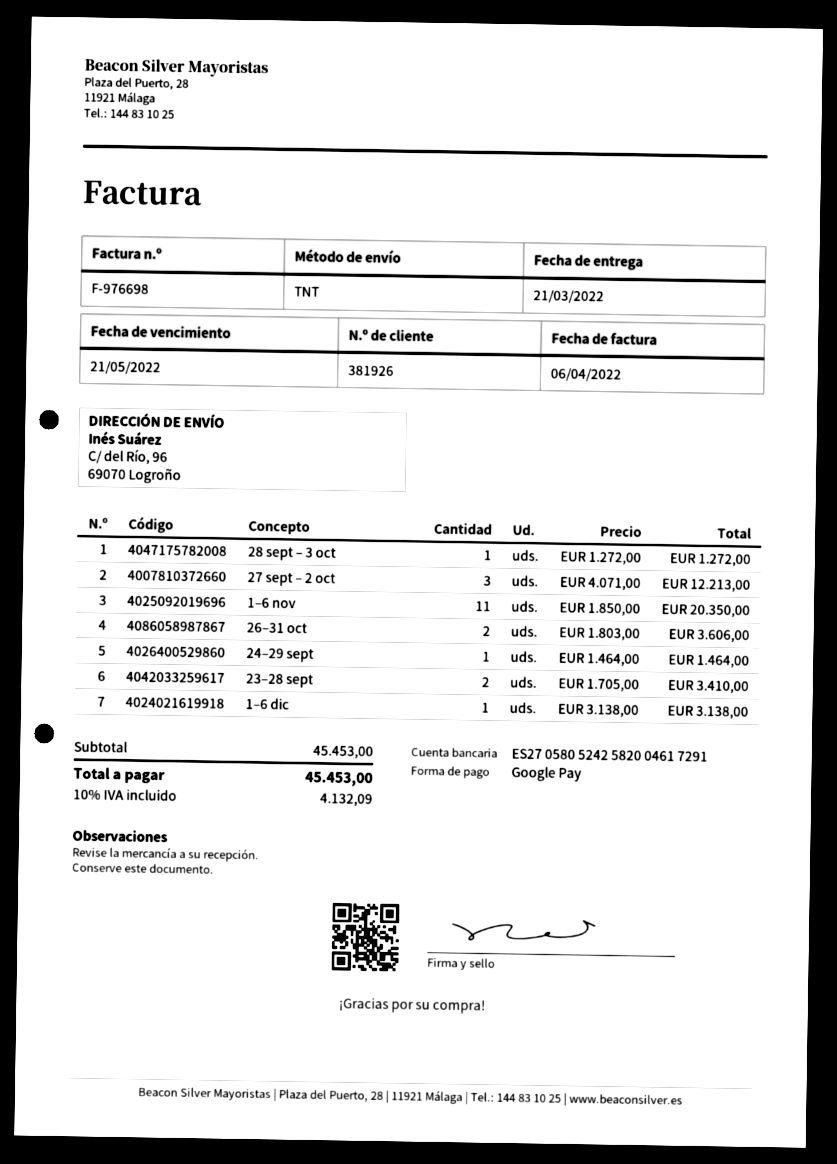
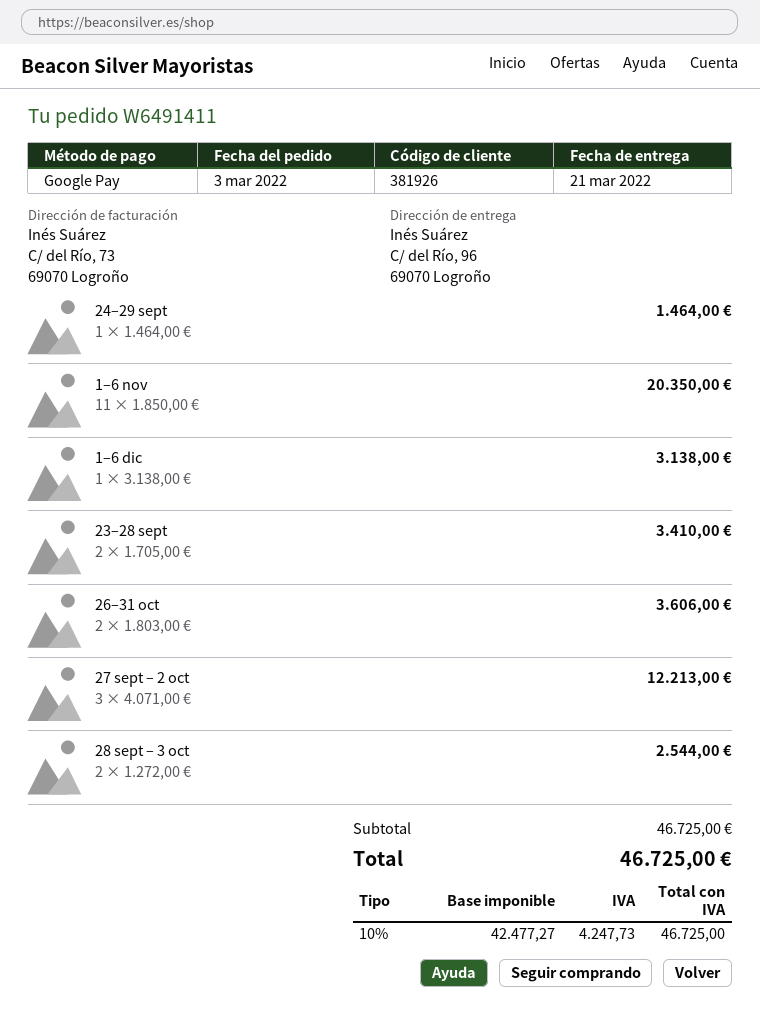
28 sept – 3 oct: 1 x 1272.00 = 1272.00 -> 2 x 1272.00 = 2544.00
subtotal: 45453.00 -> 46725.00
tax: 10% = 4132.09 -> 10% = 4247.73
total: 45453.00 -> 46725.00

